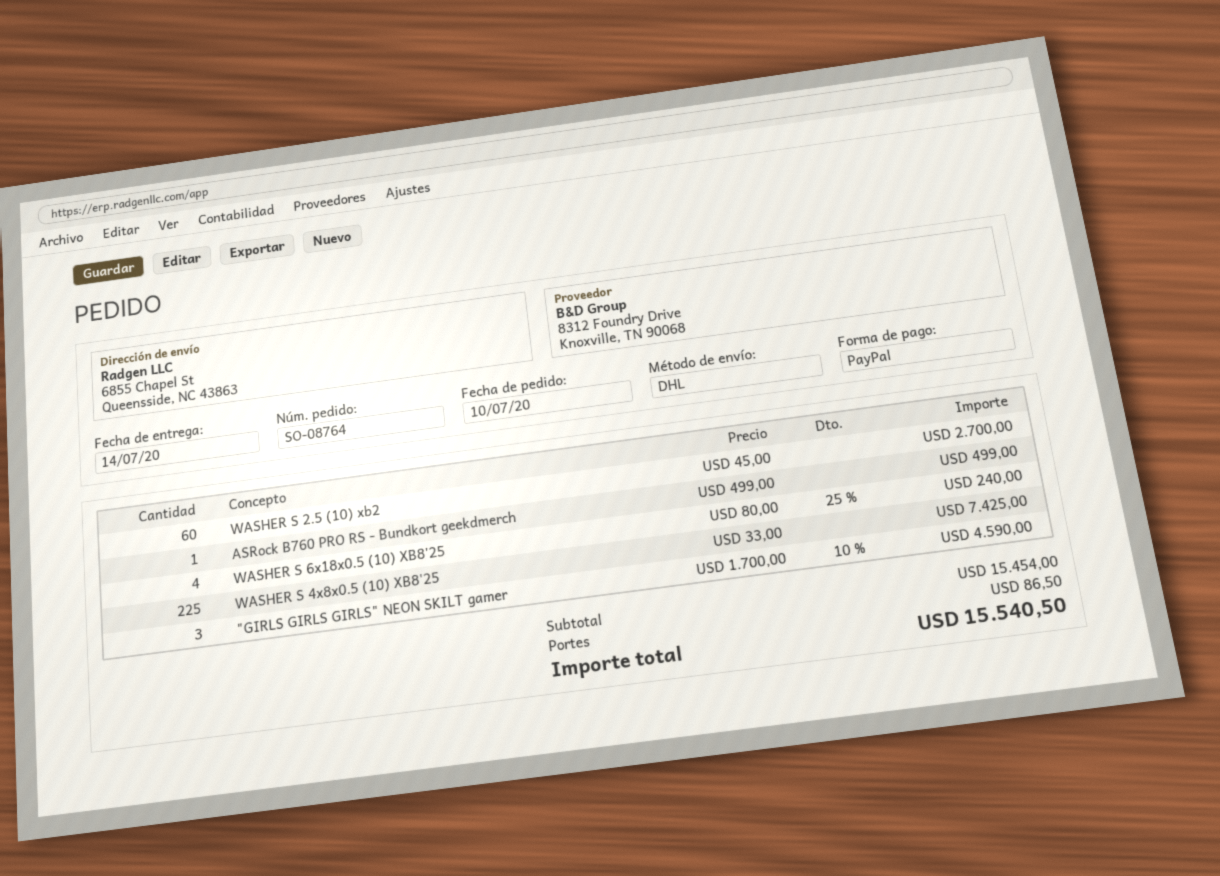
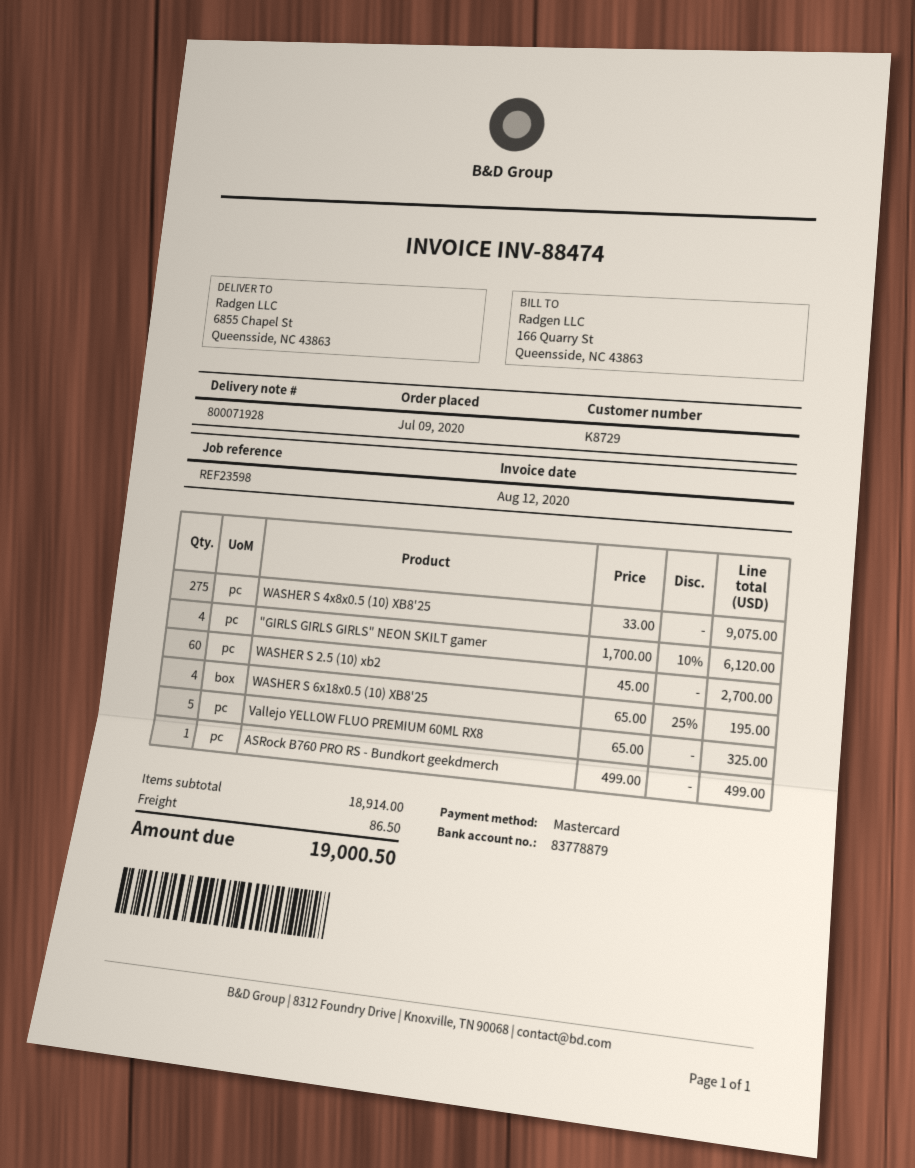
order date: 2020-07-10 -> 2020-07-09
payment method: PayPal -> Mastercard
WASHER S 6x18x0.5 (10) XB8'25: 4 x 80.00 - 25% = 240.00 -> 4 x 65.00 - 25% = 195.00
WASHER S 4x8x0.5 (10) XB8'25: 225 x 33.00 = 7425.00 -> 275 x 33.00 = 9075.00
"GIRLS GIRLS GIRLS" NEON SKILT gamer: 3 x 1700.00 - 10% = 4590.00 -> 4 x 1700.00 - 10% = 6120.00
Vallejo YELLOW FLUO PREMIUM 60ML RX8: none -> 5 x 65.00 = 325.00
subtotal: 15454.00 -> 18914.00
total: 15540.50 -> 19000.50

